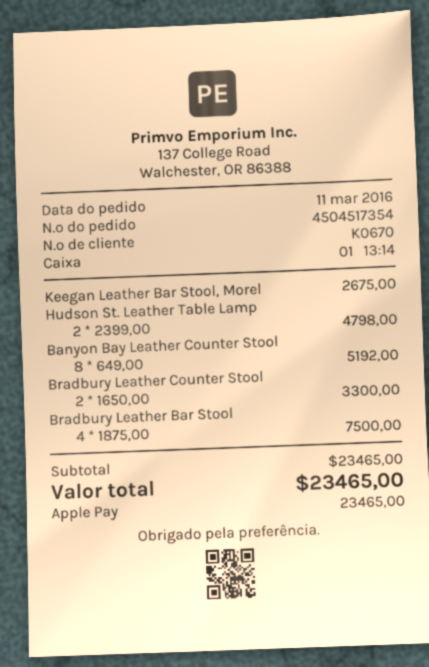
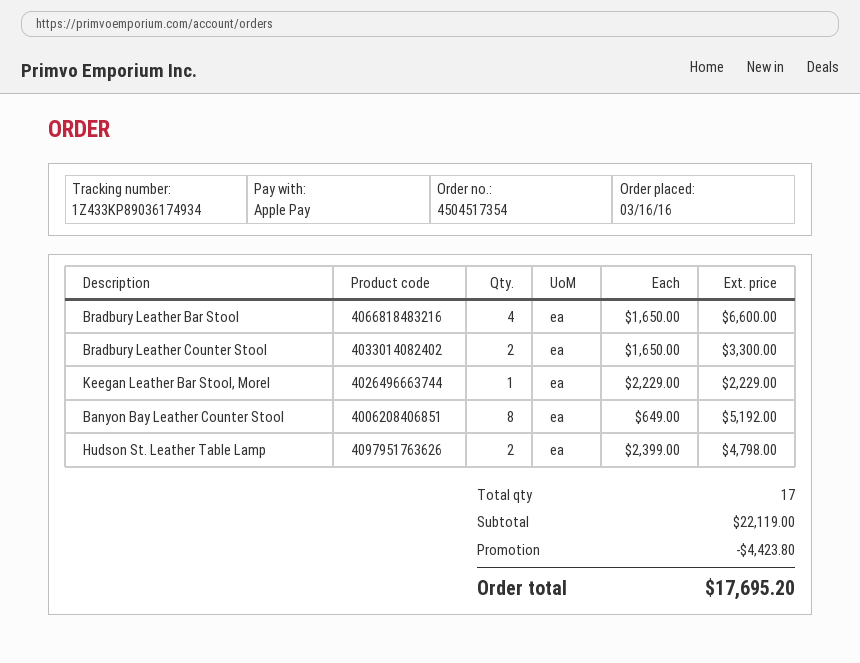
order date: 2016-03-11 -> 2016-03-16
Keegan Leather Bar Stool, Morel: 1 x 2675.00 = 2675.00 -> 1 x 2229.00 = 2229.00
Bradbury Leather Bar Stool: 4 x 1875.00 = 7500.00 -> 4 x 1650.00 = 6600.00
subtotal: 23465.00 -> 22119.00
discount: none -> 4423.80
total: 23465.00 -> 17695.20

